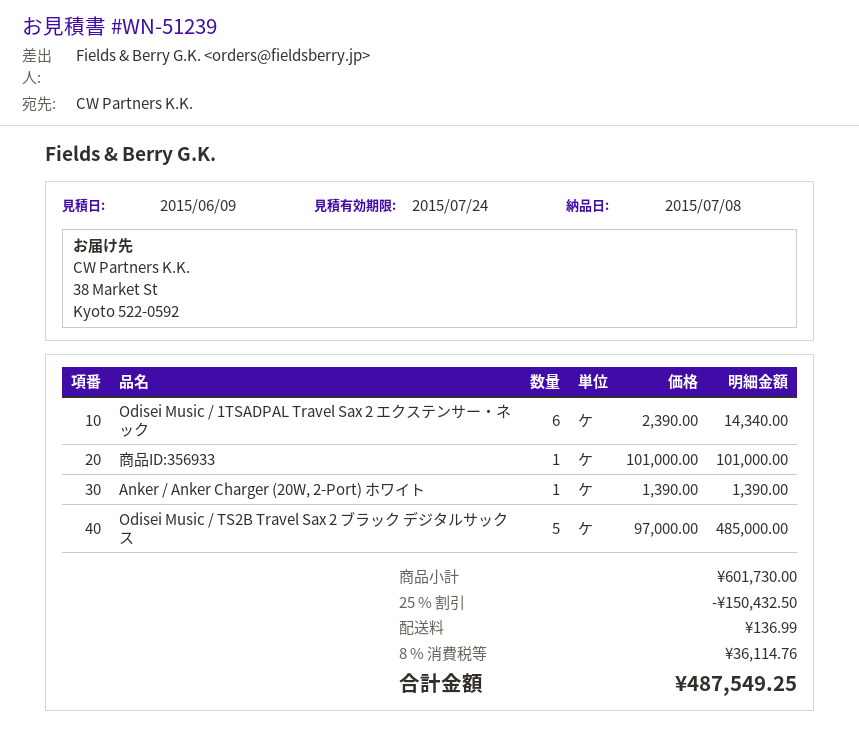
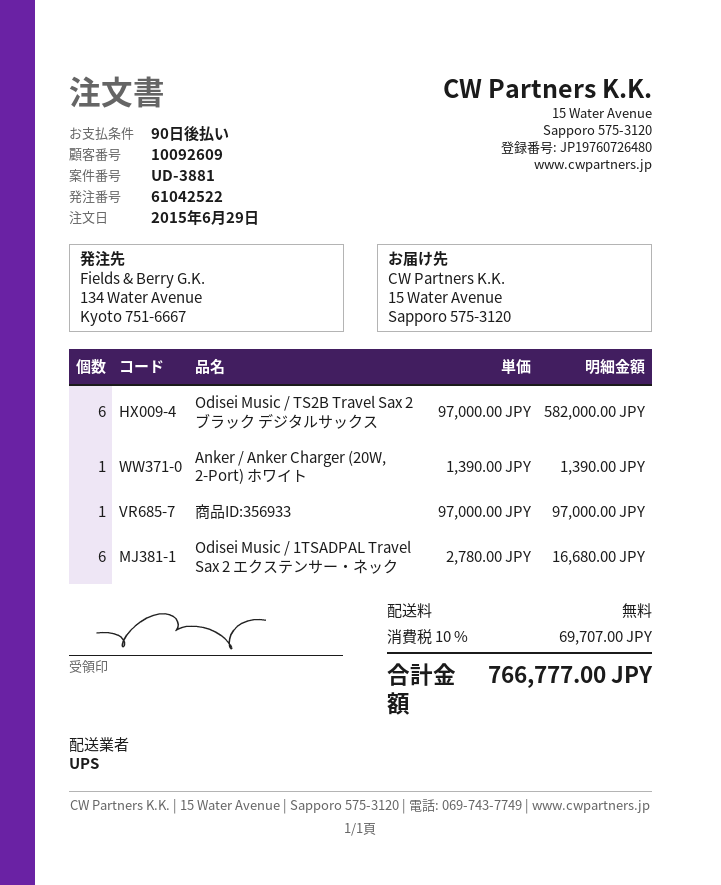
ship to: 38 Market St, Kyoto 522-0592 -> 15 Water Avenue, Sapporo 575-3120
Odisei Music / 1TSADPAL Travel Sax 2 エクステンサー・ネック: 6 x 2390.00 = 14340.00 -> 6 x 2780.00 = 16680.00
商品ID:356933: 1 x 101000.00 = 101000.00 -> 1 x 97000.00 = 97000.00
Odisei Music / TS2B Travel Sax 2 ブラック デジタルサックス: 5 x 97000.00 = 485000.00 -> 6 x 97000.00 = 582000.00
discount: 25% = 150432.50 -> none
shipping: 136.99 -> 0.00
tax: 8% = 36114.76 -> 10% = 69707.00
total: 487549.25 -> 766777.00

